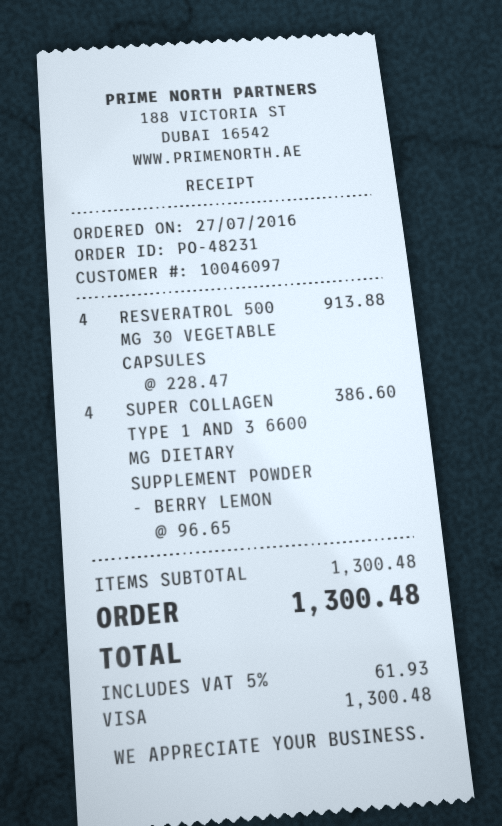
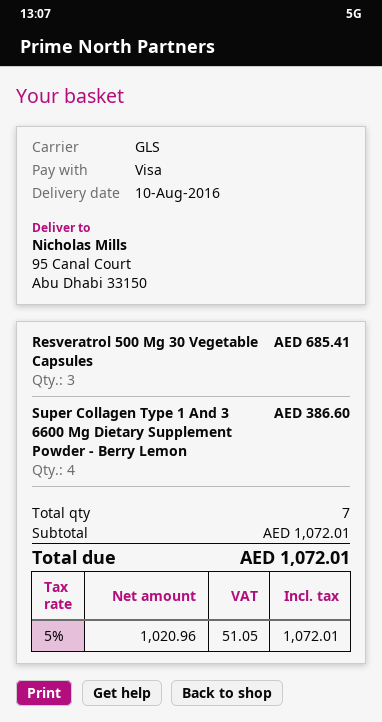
RESVERATROL 500 MG 30 VEGETABLE CAPSULES: 4 for 913.88 -> 3 for 685.41
subtotal: 1300.48 -> 1072.01
tax: 5% = 61.93 -> 5% = 51.05
total: 1300.48 -> 1072.01

